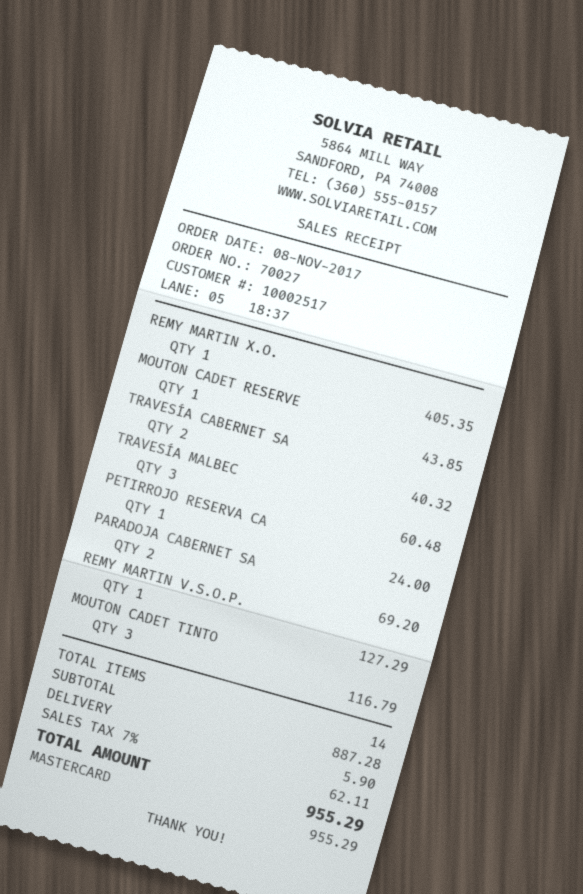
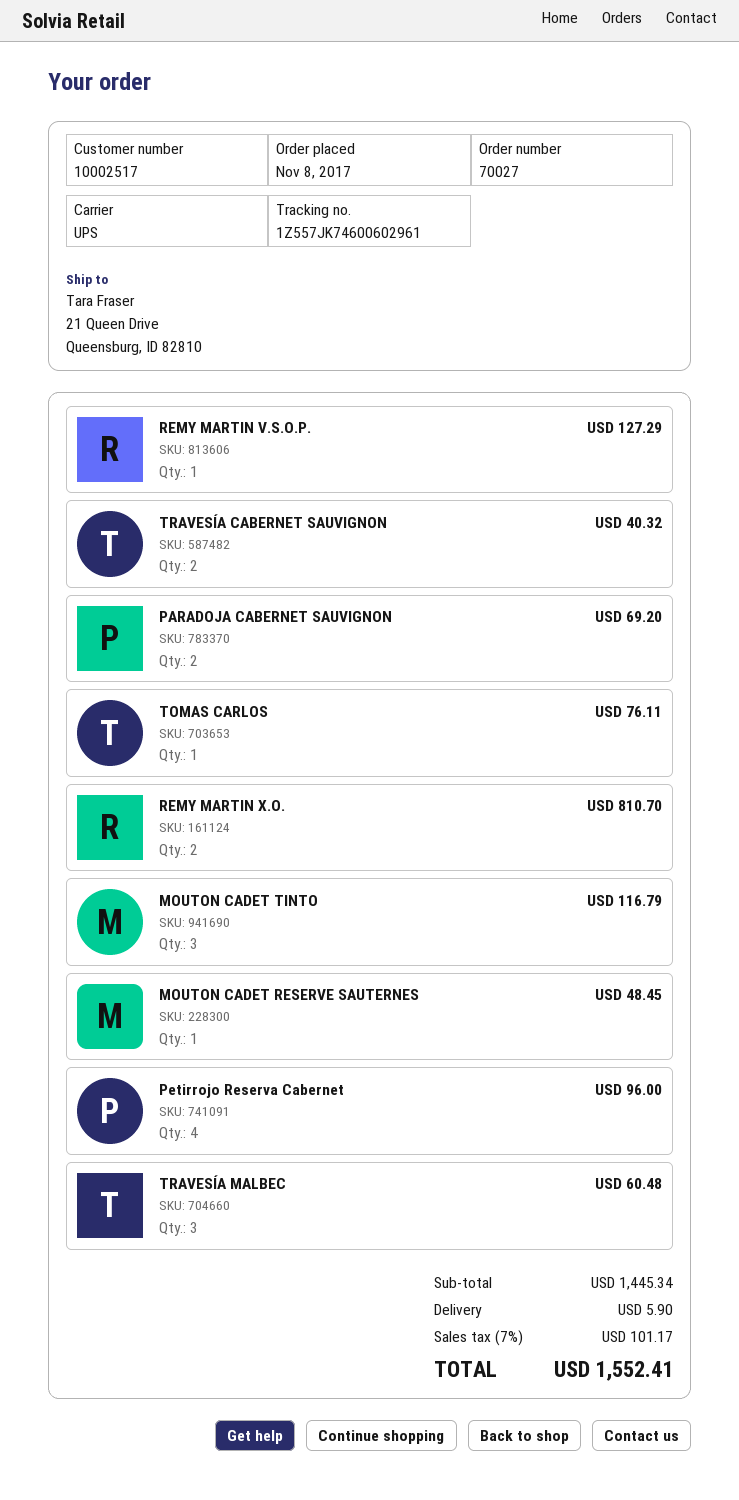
REMY MARTIN X.O.: 1 for 405.35 -> 2 for 810.70
MOUTON CADET RESERVE: 1 for 43.85 -> 1 for 48.45
PETIRROJO RESERVA CA: 1 for 24.00 -> 4 for 96.00
TOMAS CARLOS: none -> 1 for 76.11
subtotal: 887.28 -> 1445.34
tax: 7% = 62.11 -> 7% = 101.17
total: 955.29 -> 1552.41

